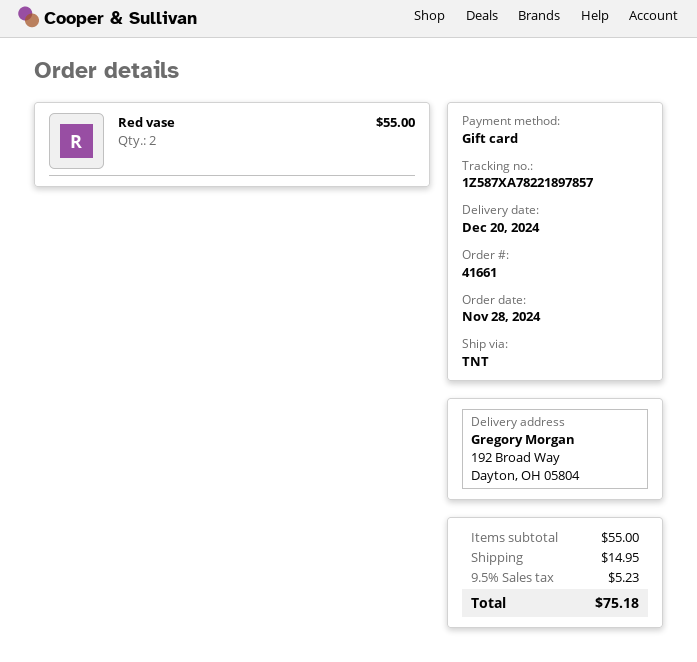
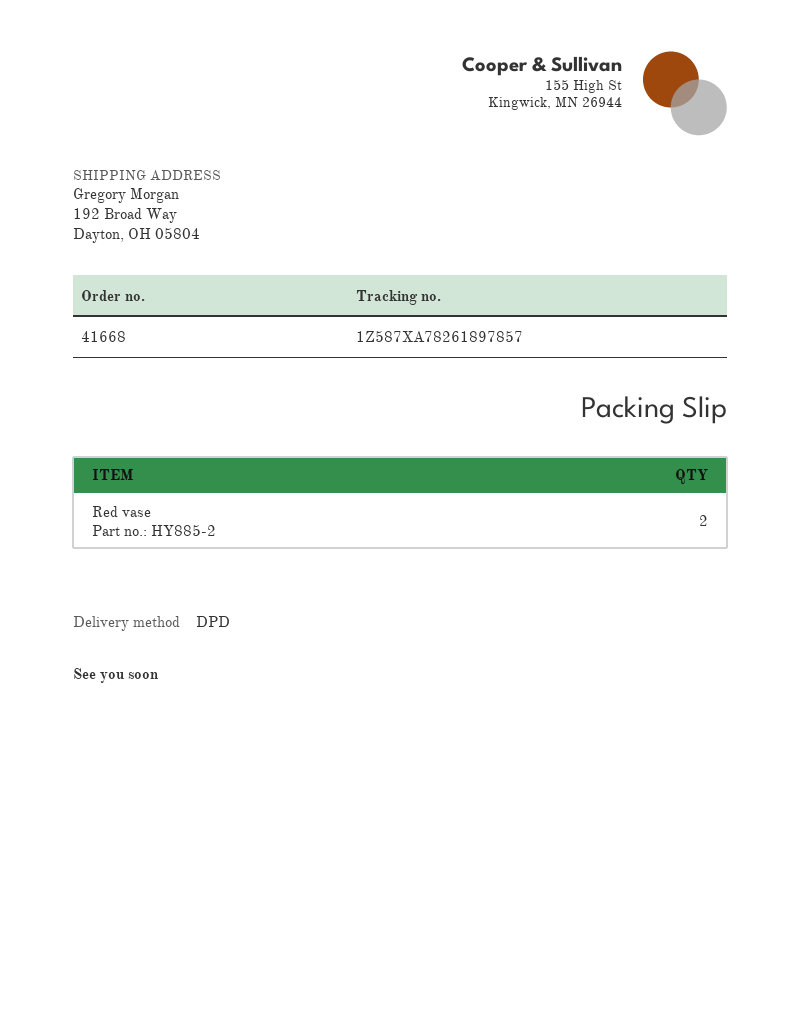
order number: 41661 -> 41668
shipping method: TNT -> DPD
tracking number: 1Z587XA78221897857 -> 1Z587XA78261897857

